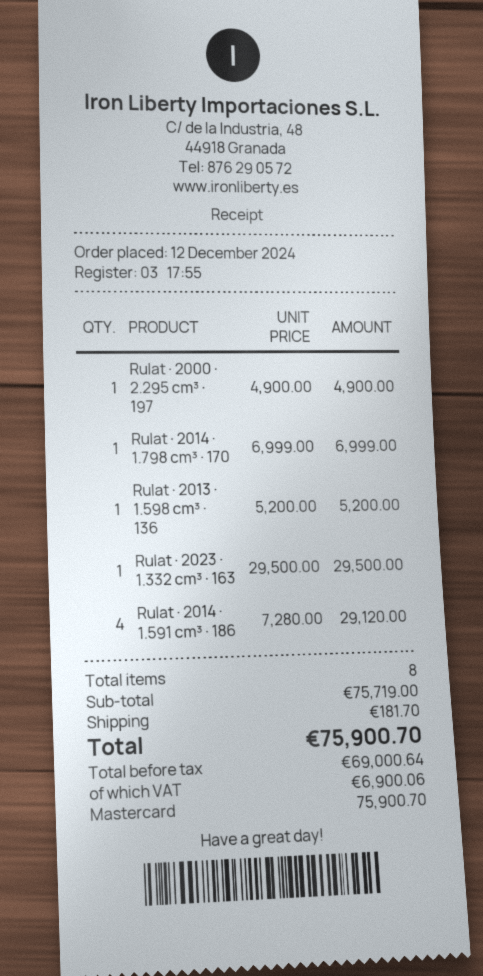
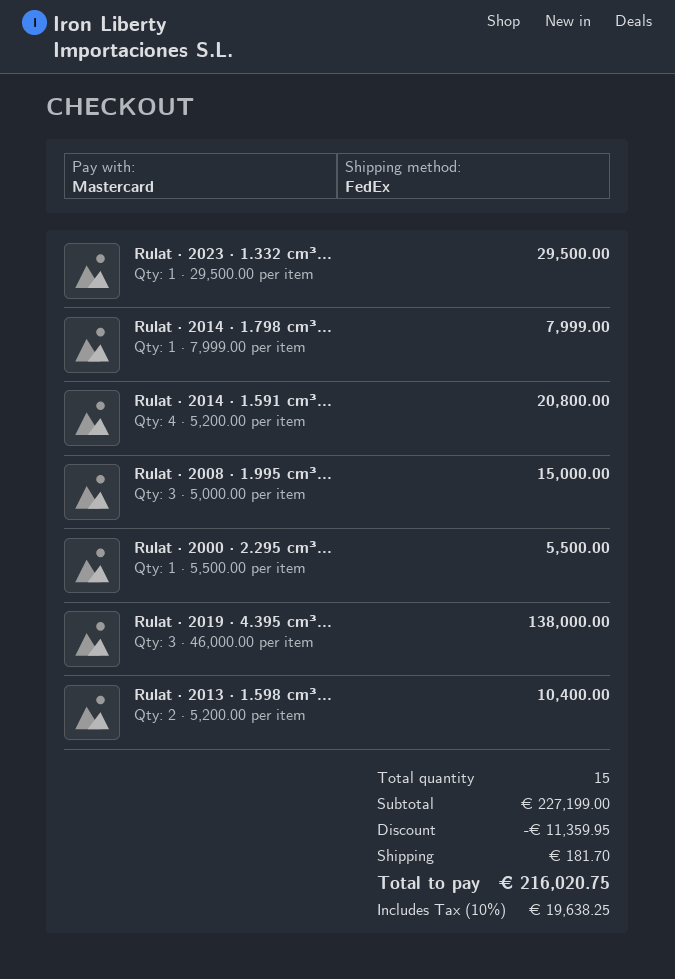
Rulat · 2000 · 2.295 cm³ · 197: 1 x 4900.00 = 4900.00 -> 1 x 5500.00 = 5500.00
Rulat · 2014 · 1.798 cm³ · 170: 1 x 6999.00 = 6999.00 -> 1 x 7999.00 = 7999.00
Rulat · 2013 · 1.598 cm³ · 136: 1 x 5200.00 = 5200.00 -> 2 x 5200.00 = 10400.00
Rulat · 2014 · 1.591 cm³ · 186: 4 x 7280.00 = 29120.00 -> 4 x 5200.00 = 20800.00
Rulat · 2008 · 1.995 cm³...: none -> 3 x 5000.00 = 15000.00
Rulat · 2019 · 4.395 cm³...: none -> 3 x 46000.00 = 138000.00
total quantity: 8 -> 15
subtotal: 75719.00 -> 227199.00
discount: none -> 11359.95
tax: 6900.06 -> 19638.25
total: 75900.70 -> 216020.75

